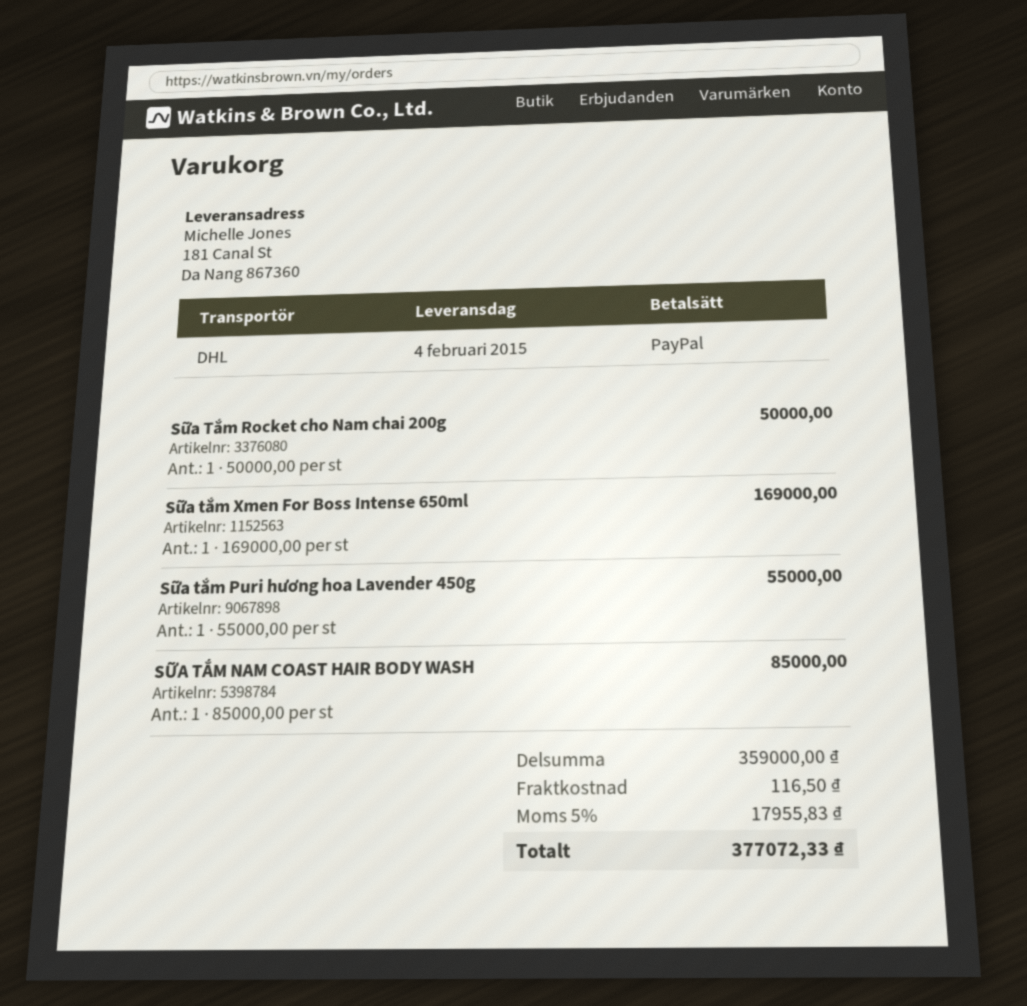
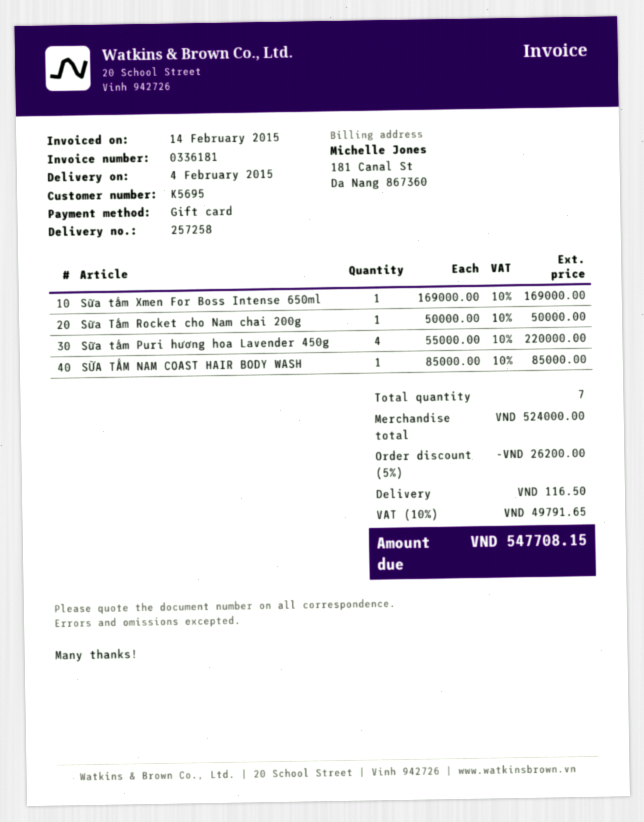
payment method: PayPal -> gift card
Sữa tắm Puri hương hoa Lavender 450g: 1 x 55000.00 = 55000.00 -> 4 x 55000.00 = 220000.00
subtotal: 359000.00 -> 524000.00
discount: none -> 5% = 26200.00
tax: 5% = 17955.83 -> 10% = 49791.65
total: 377072.33 -> 547708.15

